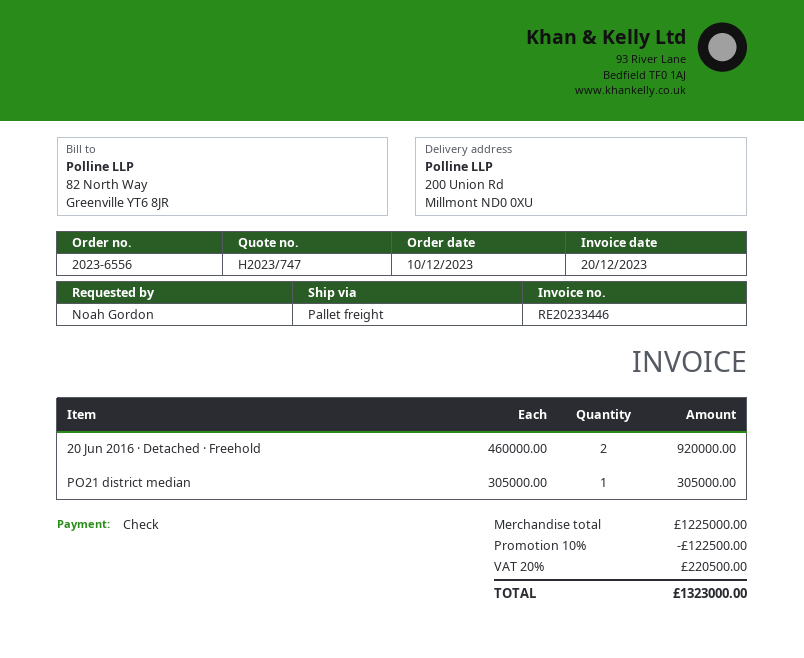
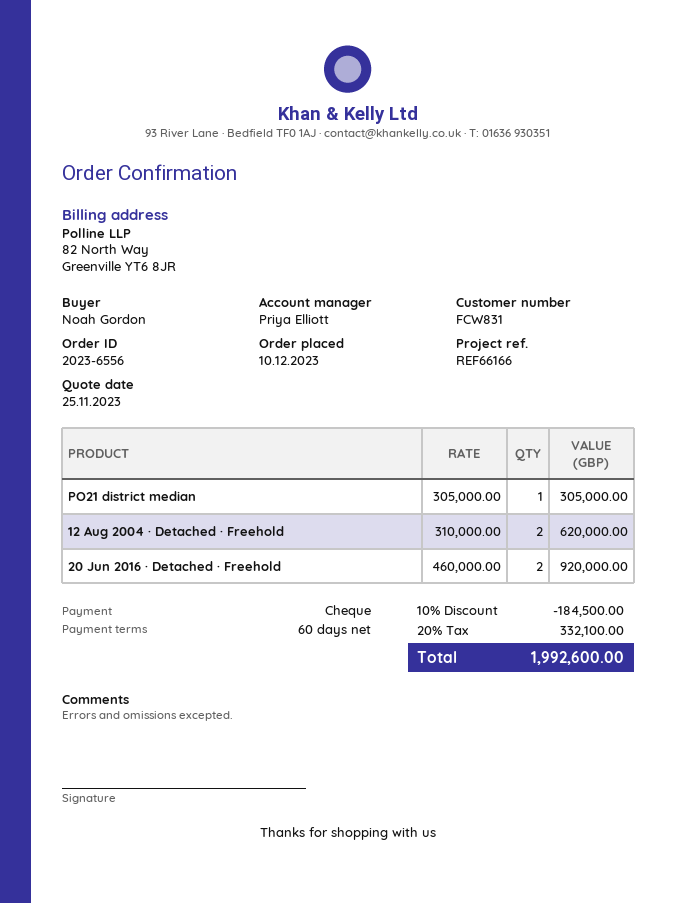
12 Aug 2004 · Detached · Freehold: none -> 2 x 310000.00 = 620000.00
discount: 10% = 122500.00 -> 10% = 184500.00
tax: 20% = 220500.00 -> 20% = 332100.00
total: 1323000.00 -> 1992600.00

